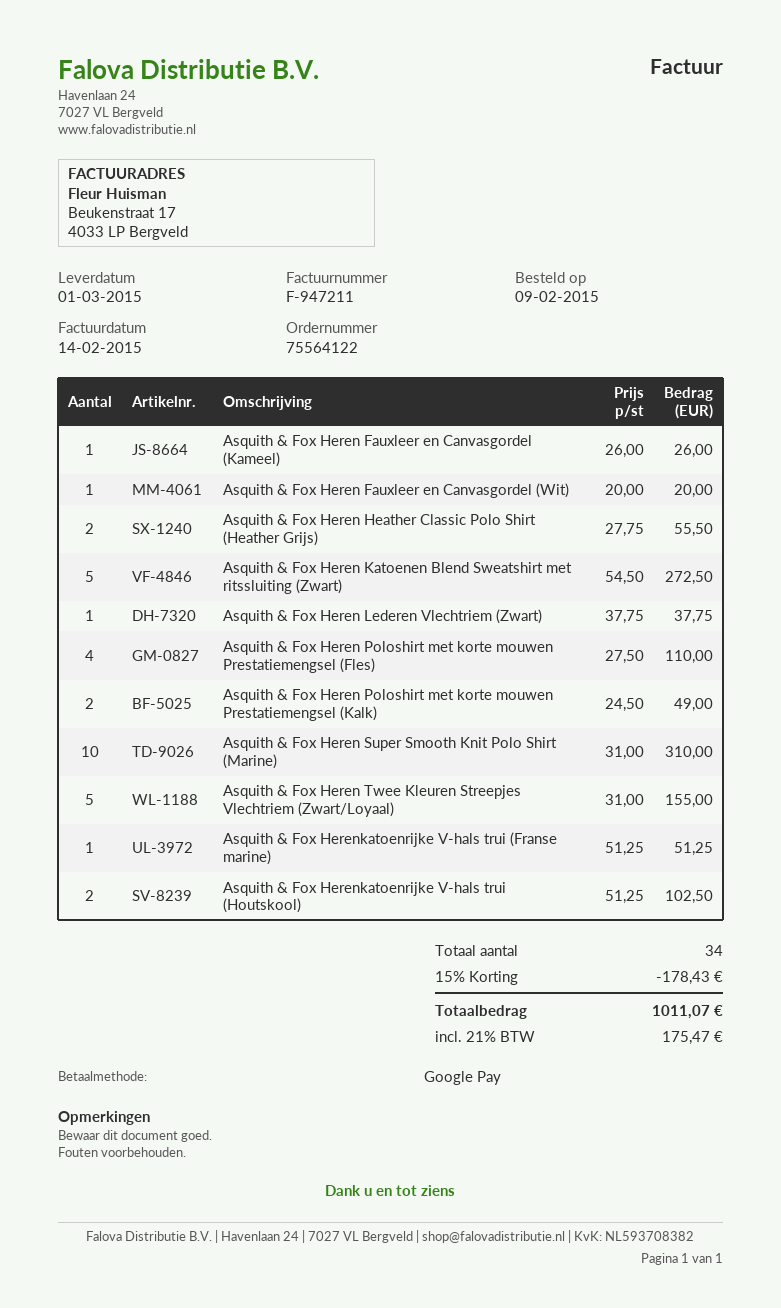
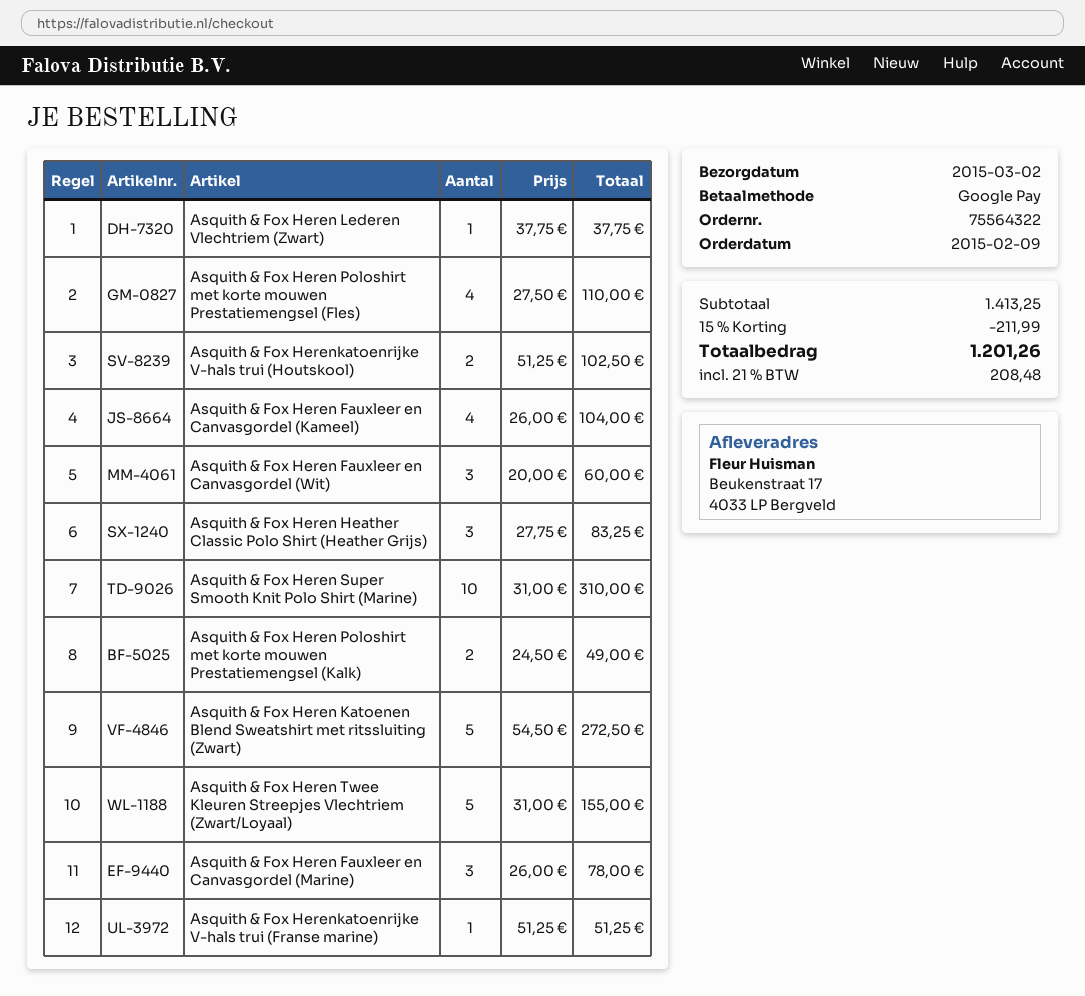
order number: 75564122 -> 75564322
delivery date: 2015-03-01 -> 2015-03-02
Asquith & Fox Heren Fauxleer en Canvasgordel (Kameel): 1 x 26.00 = 26.00 -> 4 x 26.00 = 104.00
Asquith & Fox Heren Fauxleer en Canvasgordel (Wit): 1 x 20.00 = 20.00 -> 3 x 20.00 = 60.00
Asquith & Fox Heren Heather Classic Polo Shirt (Heather Grijs): 2 x 27.75 = 55.50 -> 3 x 27.75 = 83.25
Asquith & Fox Heren Fauxleer en Canvasgordel (Marine): none -> 3 x 26.00 = 78.00
discount: 15% = 178.43 -> 15% = 211.99
tax: 21% = 175.47 -> 21% = 208.48
total: 1011.07 -> 1201.26

